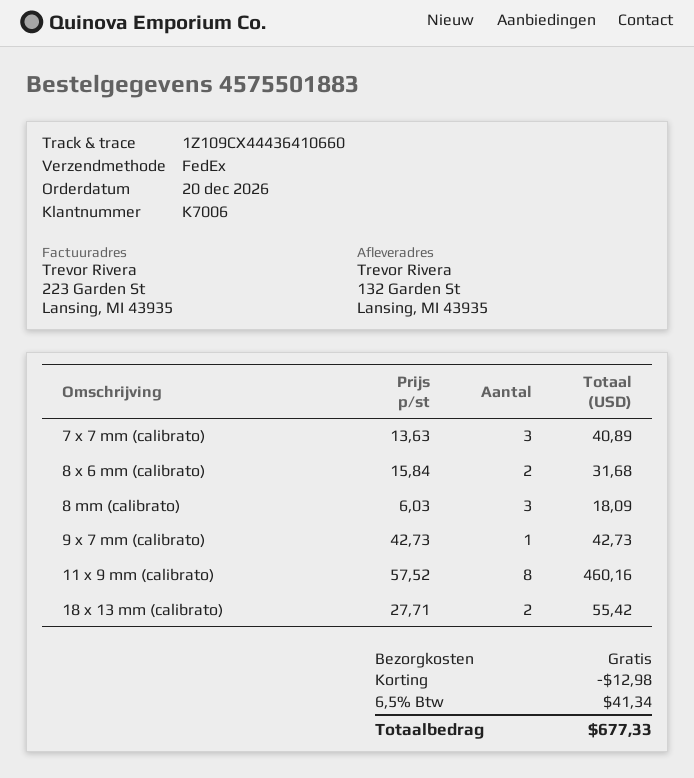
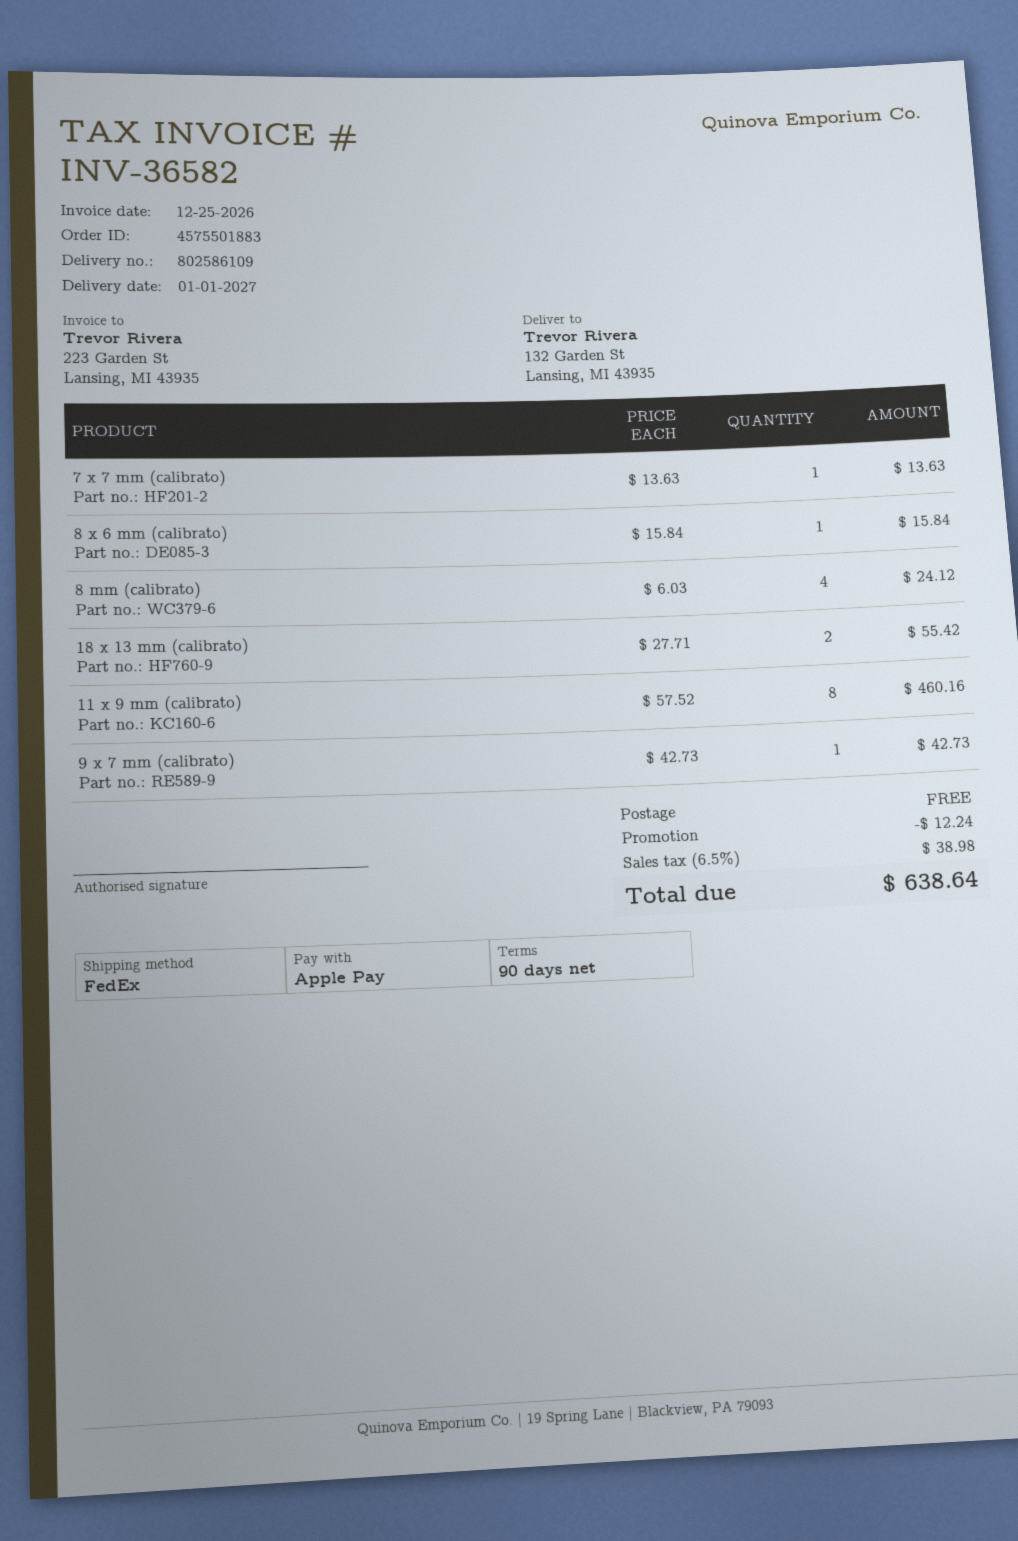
7 x 7 mm (calibrato): 3 x 13.63 = 40.89 -> 1 x 13.63 = 13.63
8 x 6 mm (calibrato): 2 x 15.84 = 31.68 -> 1 x 15.84 = 15.84
8 mm (calibrato): 3 x 6.03 = 18.09 -> 4 x 6.03 = 24.12
discount: 12.98 -> 12.24
tax: 6.5% = 41.34 -> 6.5% = 38.98
total: 677.33 -> 638.64

